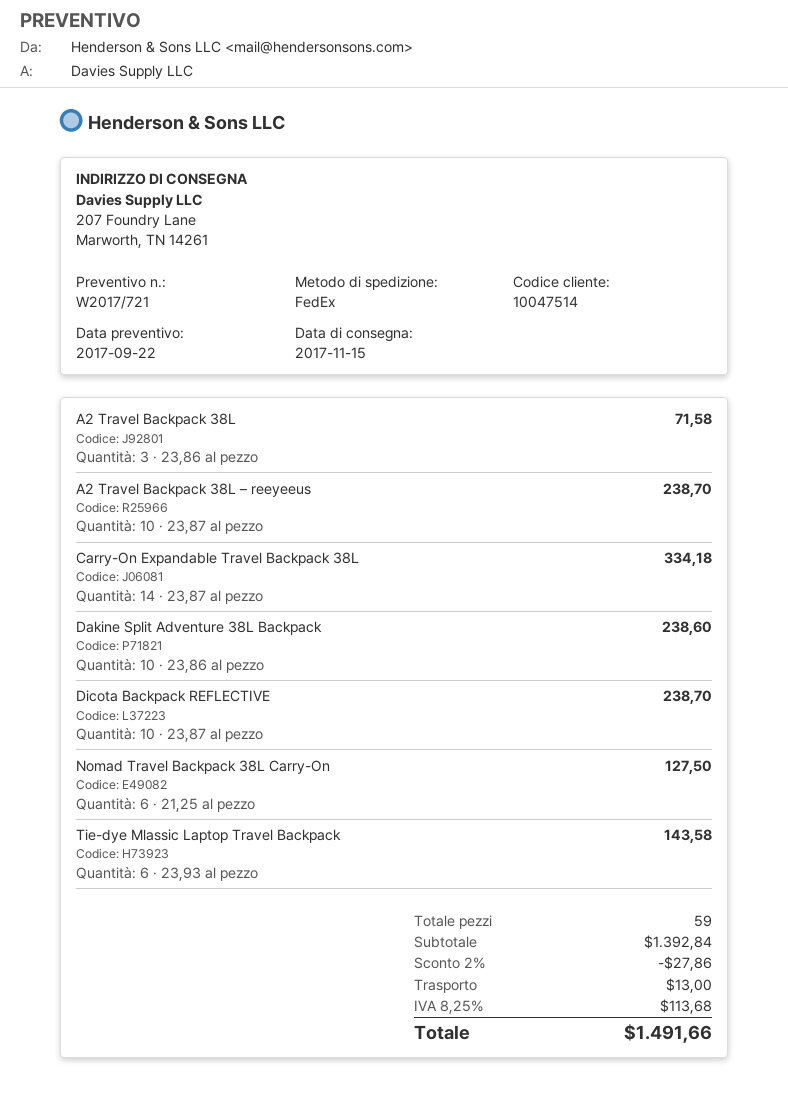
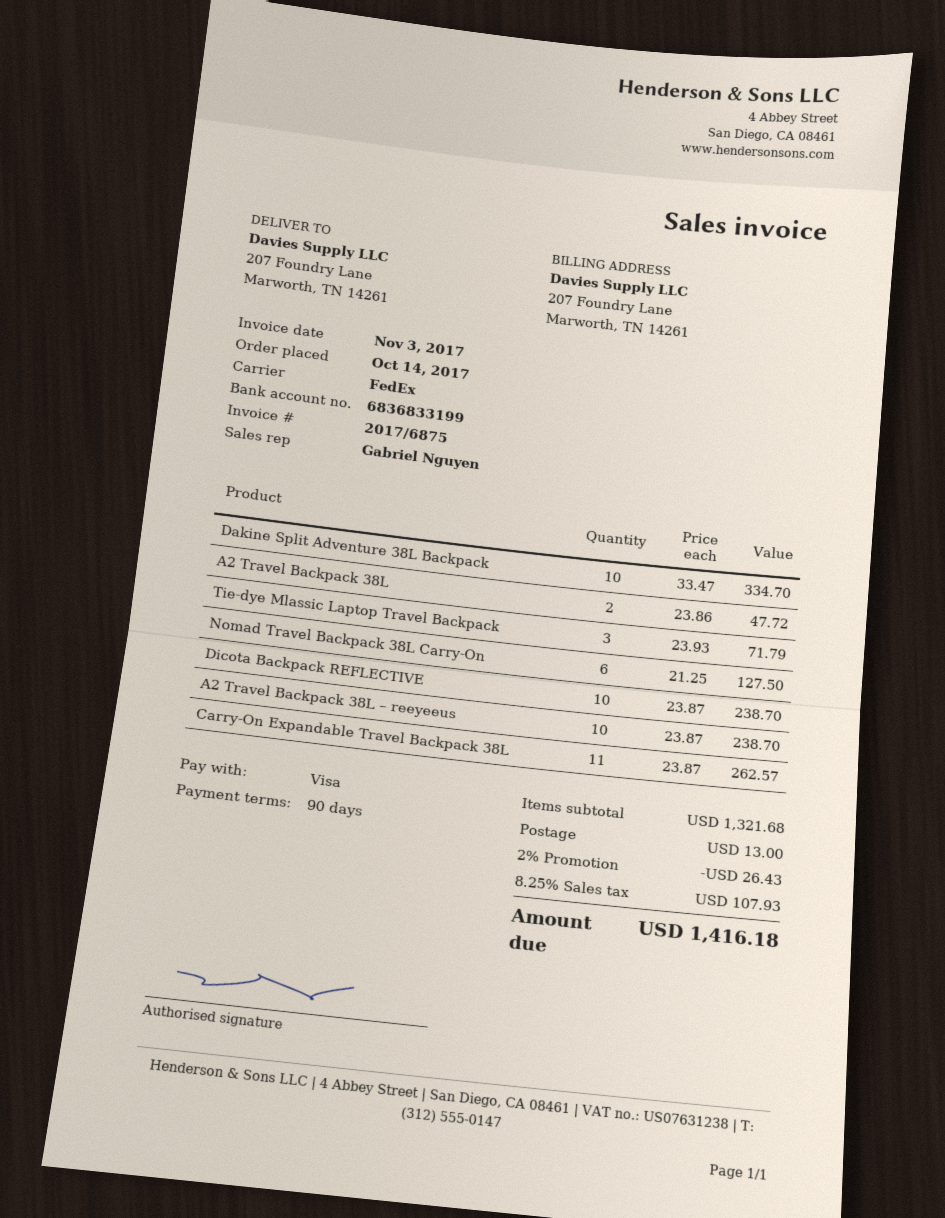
A2 Travel Backpack 38L: 3 x 23.86 = 71.58 -> 2 x 23.86 = 47.72
Carry-On Expandable Travel Backpack 38L: 14 x 23.87 = 334.18 -> 11 x 23.87 = 262.57
Dakine Split Adventure 38L Backpack: 10 x 23.86 = 238.60 -> 10 x 33.47 = 334.70
Tie-dye Mlassic Laptop Travel Backpack: 6 x 23.93 = 143.58 -> 3 x 23.93 = 71.79
subtotal: 1392.84 -> 1321.68
discount: 2% = 27.86 -> 2% = 26.43
tax: 8.25% = 113.68 -> 8.25% = 107.93
total: 1491.66 -> 1416.18

